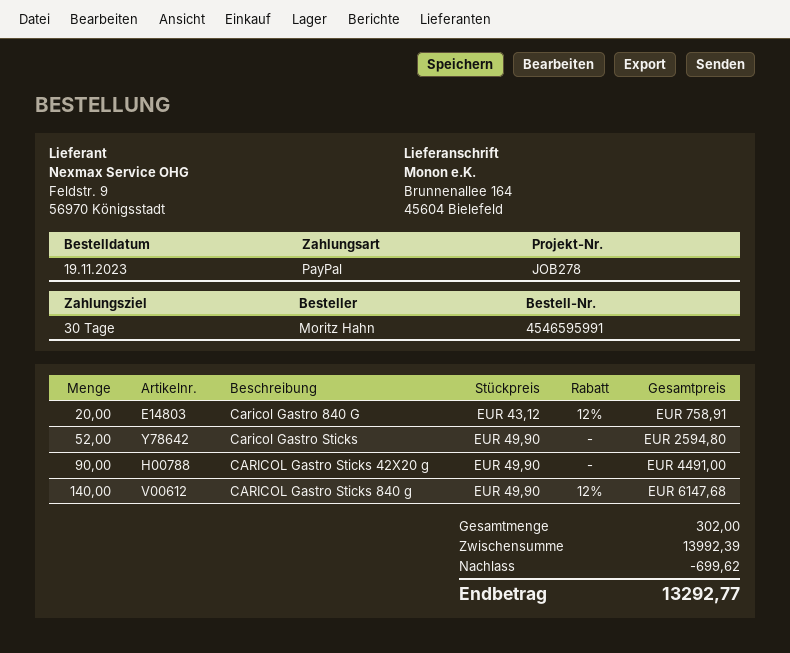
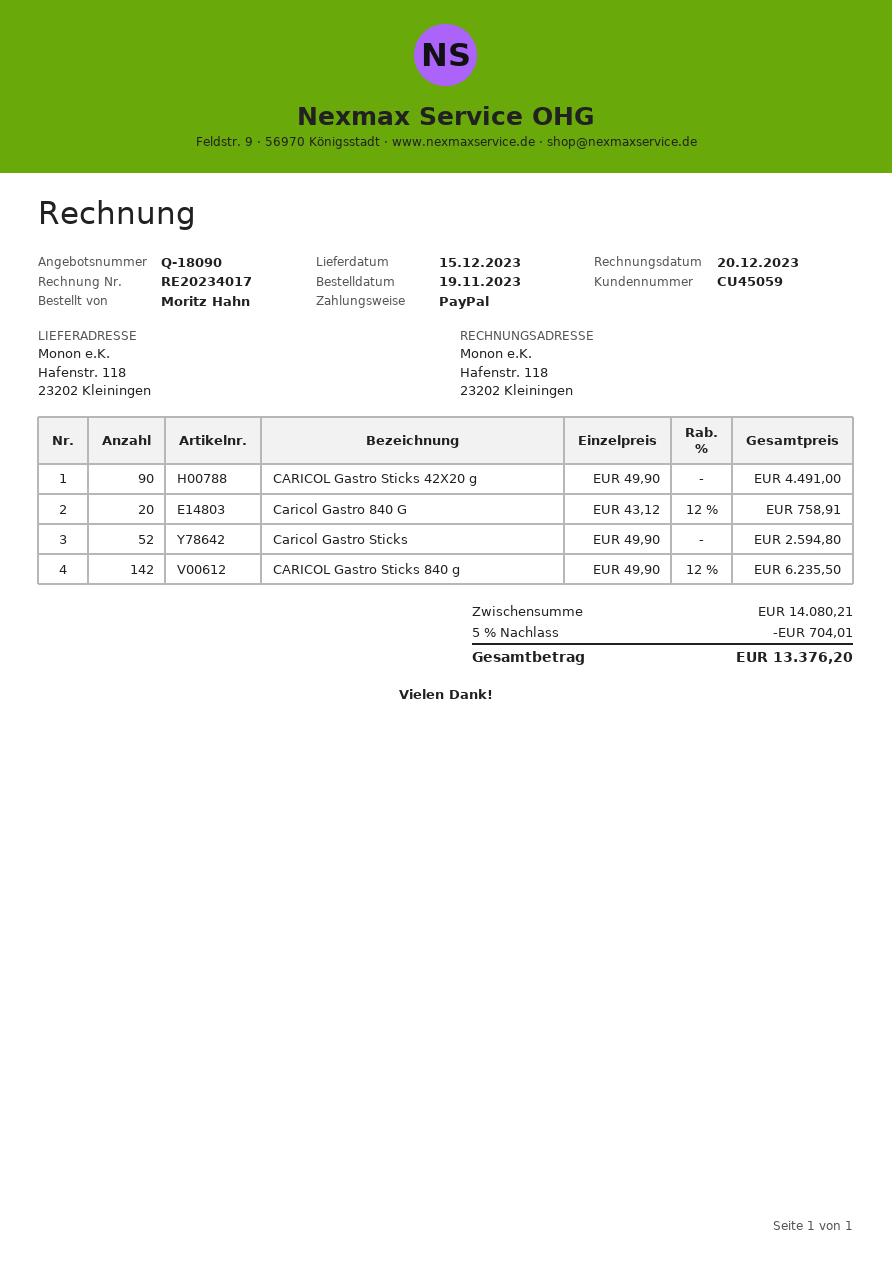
ship to: Brunnenallee 164, 45604 Bielefeld -> Hafenstr. 118, 23202 Kleiningen
CARICOL Gastro Sticks 840 g: 140 x 49.90 - 12% = 6147.68 -> 142 x 49.90 - 12% = 6235.50
subtotal: 13992.39 -> 14080.21
discount: 699.62 -> 704.01
total: 13292.77 -> 13376.20

